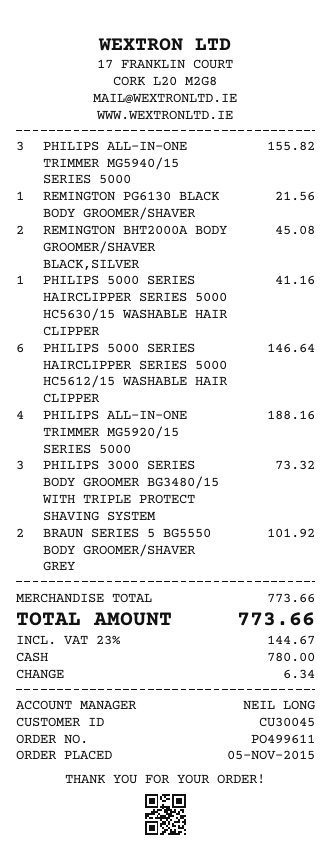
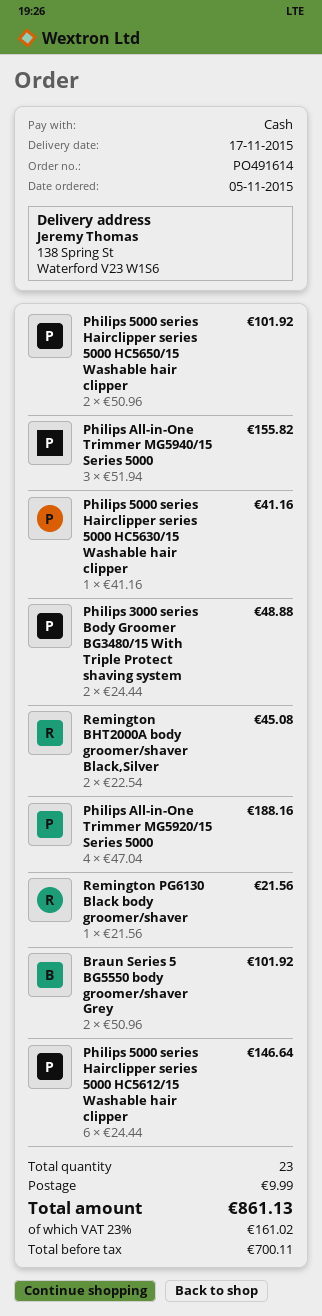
order number: PO499611 -> PO491614
PHILIPS 3000 SERIES BODY GROOMER BG3480/15 WITH TRIPLE PROTECT SHAVING SYSTEM: 3 for 73.32 -> 2 for 48.88
Philips 5000 series Hairclipper series 5000 HC5650/15 Washable hair clipper: none -> 2 for 101.92
shipping: none -> 9.99
tax: 23% = 144.67 -> 23% = 161.02
total: 773.66 -> 861.13

